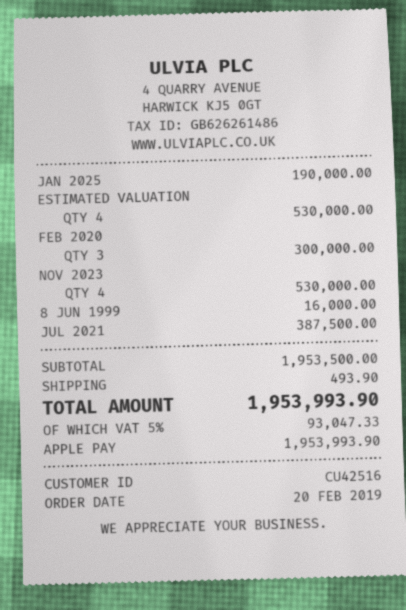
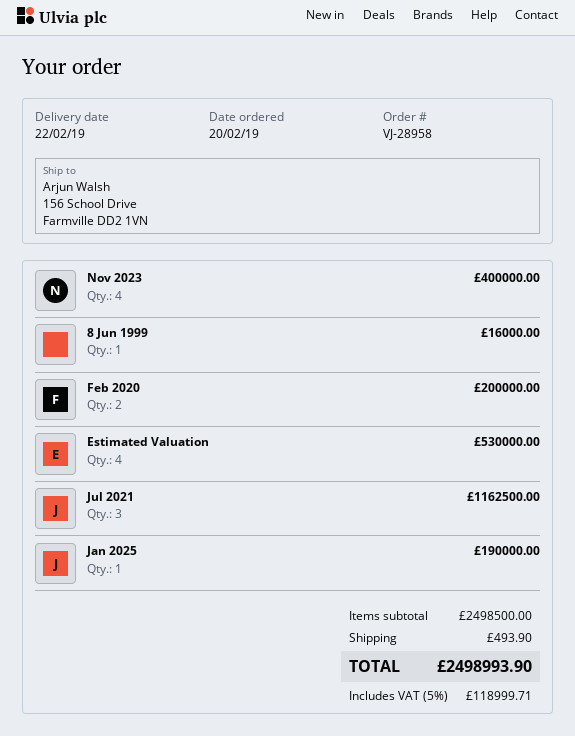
FEB 2020: 3 for 300000.00 -> 2 for 200000.00
NOV 2023: 4 for 530000.00 -> 4 for 400000.00
JUL 2021: 1 for 387500.00 -> 3 for 1162500.00
subtotal: 1953500.00 -> 2498500.00
tax: 5% = 93047.33 -> 5% = 118999.71
total: 1953993.90 -> 2498993.90

